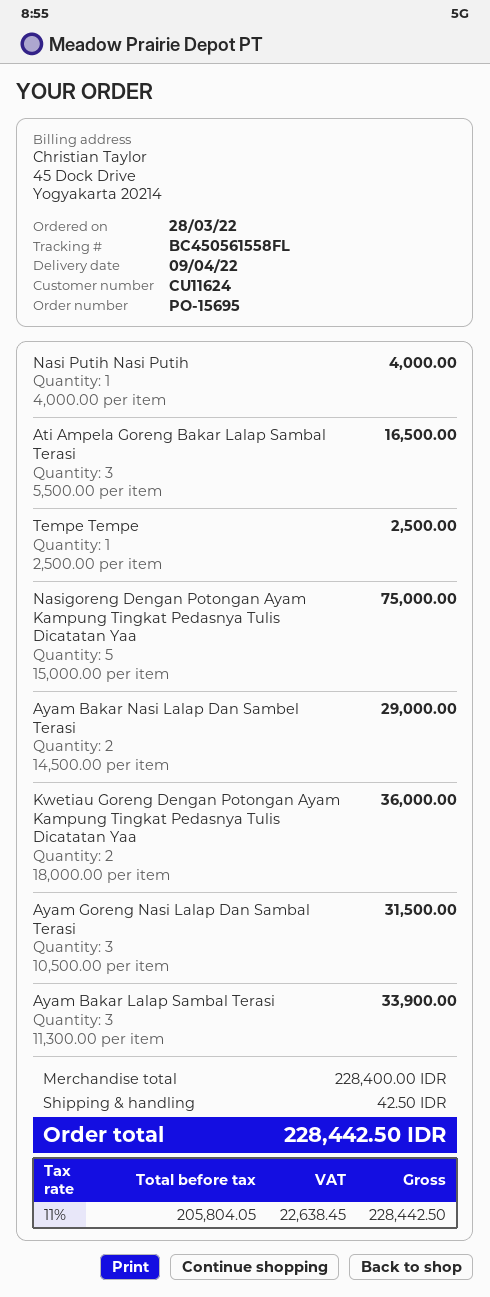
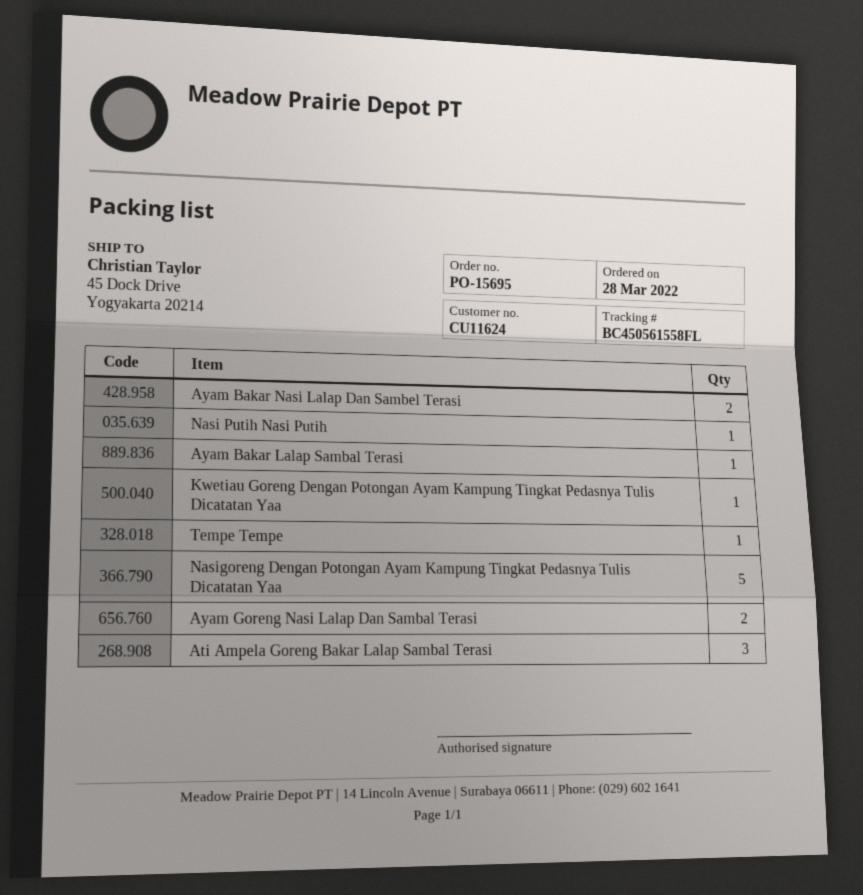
Kwetiau Goreng Dengan Potongan Ayam Kampung Tingkat Pedasnya Tulis Dicatatan Yaa: 2 -> 1
Ayam Goreng Nasi Lalap Dan Sambal Terasi: 3 -> 2
Ayam Bakar Lalap Sambal Terasi: 3 -> 1

